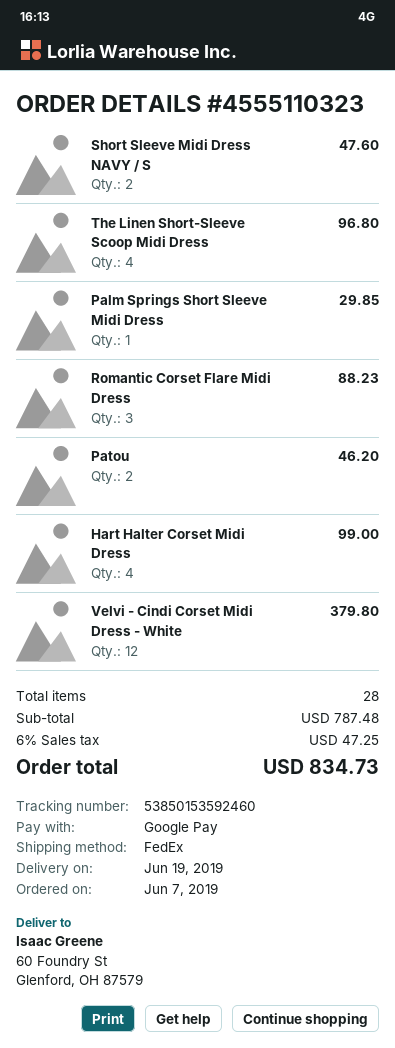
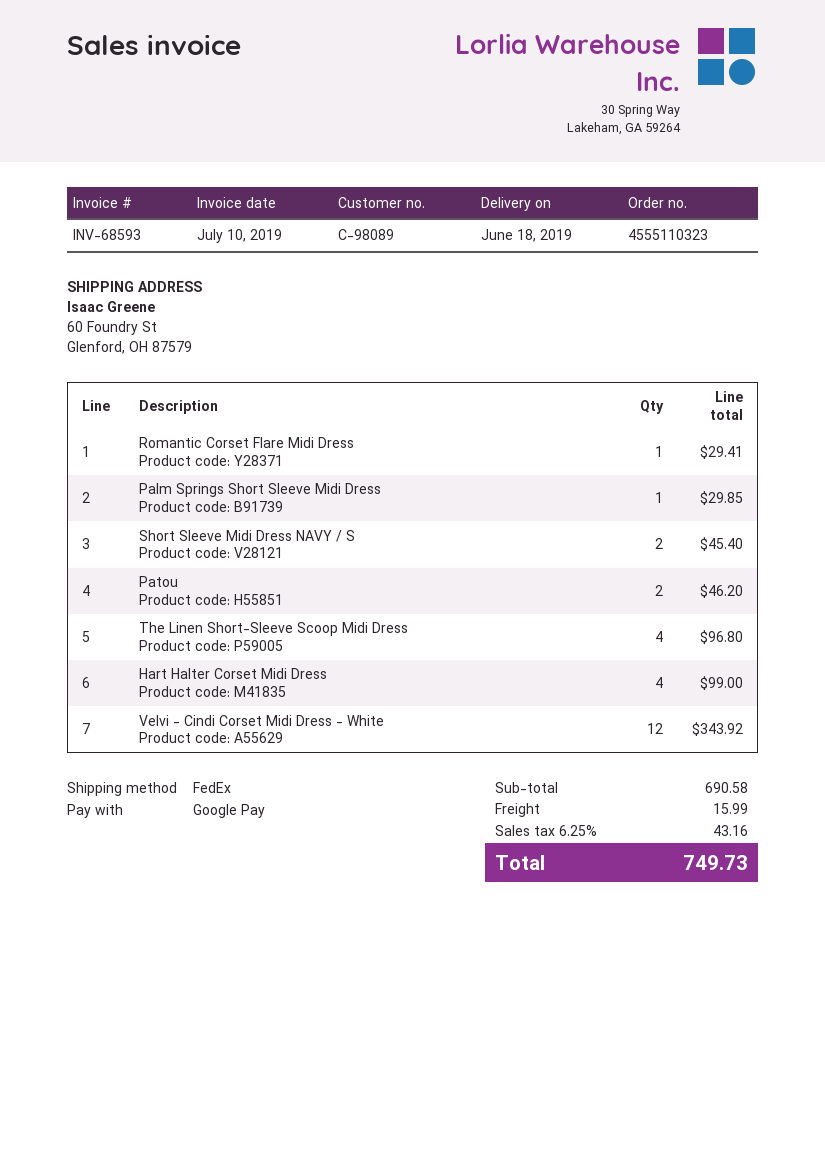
delivery date: 2019-06-19 -> 2019-06-18
Short Sleeve Midi Dress NAVY / S: 2 for 47.60 -> 2 for 45.40
Romantic Corset Flare Midi Dress: 3 for 88.23 -> 1 for 29.41
Velvi - Cindi Corset Midi Dress - White: 12 for 379.80 -> 12 for 343.92
subtotal: 787.48 -> 690.58
shipping: none -> 15.99
tax: 6% = 47.25 -> 6.25% = 43.16
total: 834.73 -> 749.73

